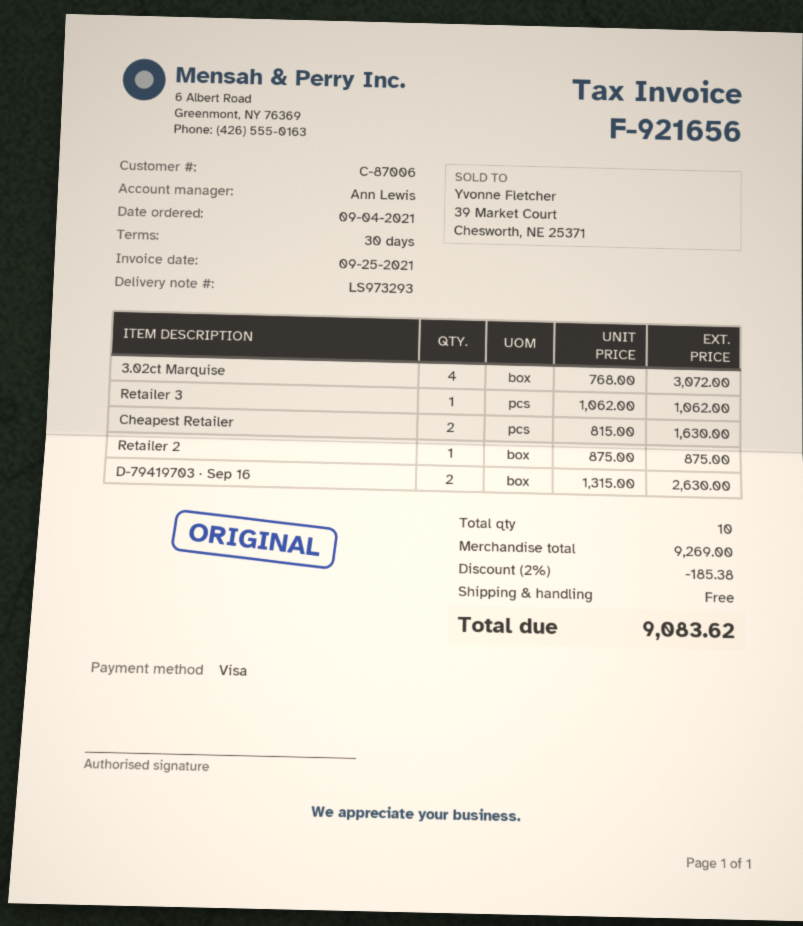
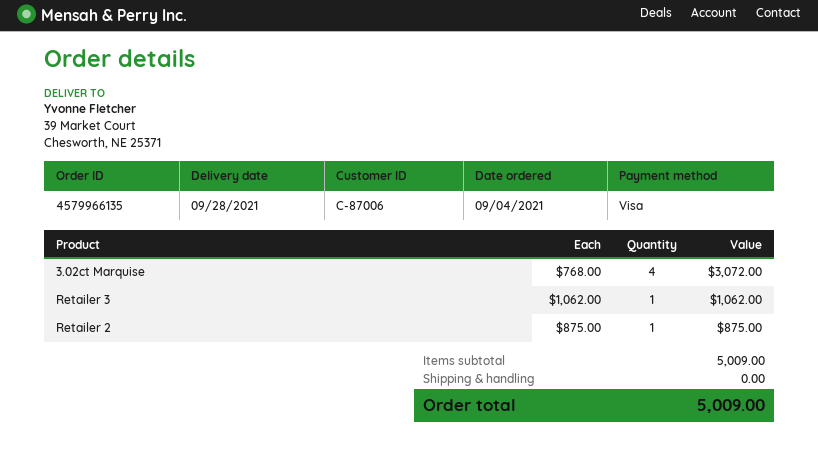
Cheapest Retailer: 2 x 815.00 = 1630.00 -> none
D-79419703 · Sep 16: 2 x 1315.00 = 2630.00 -> none
subtotal: 9269.00 -> 5009.00
discount: 2% = 185.38 -> none
total: 9083.62 -> 5009.00

